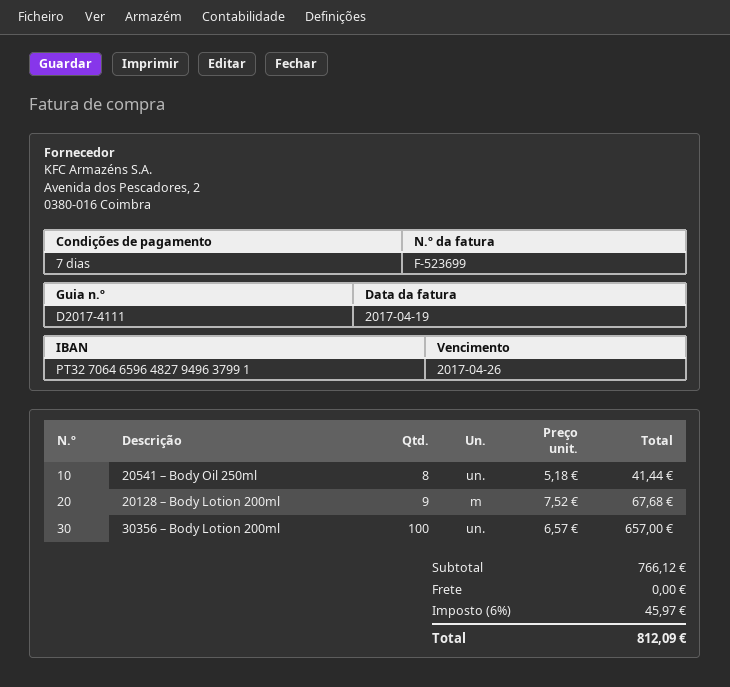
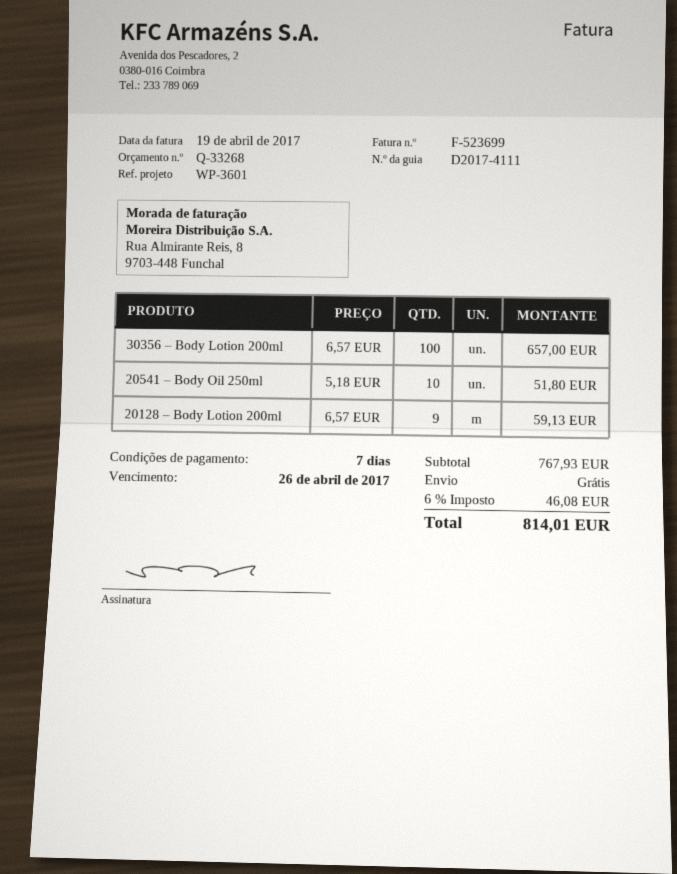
20541 – Body Oil 250ml: 8 x 5.18 = 41.44 -> 10 x 5.18 = 51.80
20128 – Body Lotion 200ml: 9 x 7.52 = 67.68 -> 9 x 6.57 = 59.13
subtotal: 766.12 -> 767.93
tax: 6% = 45.97 -> 6% = 46.08
total: 812.09 -> 814.01

